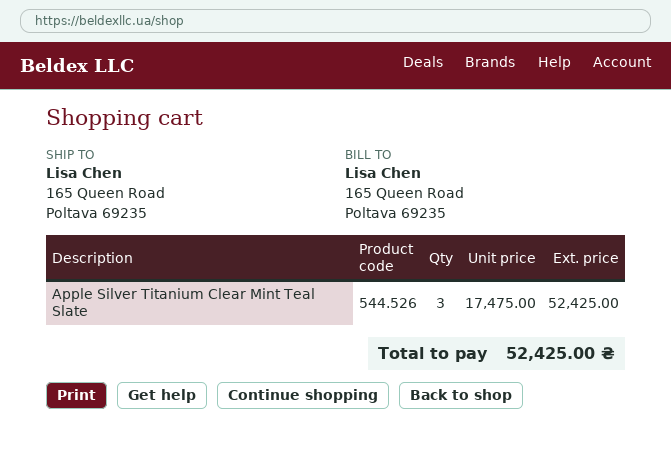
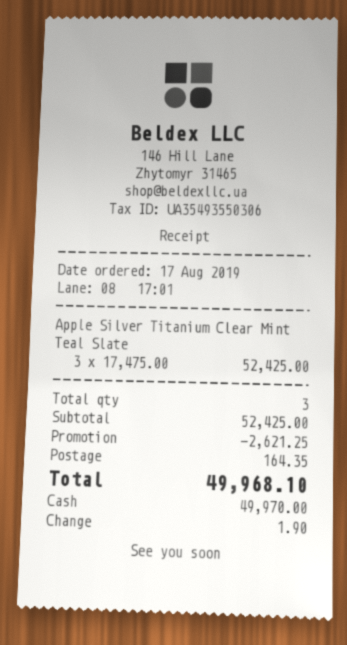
discount: none -> 2621.25
shipping: none -> 164.35
total: 52425.00 -> 49968.10

